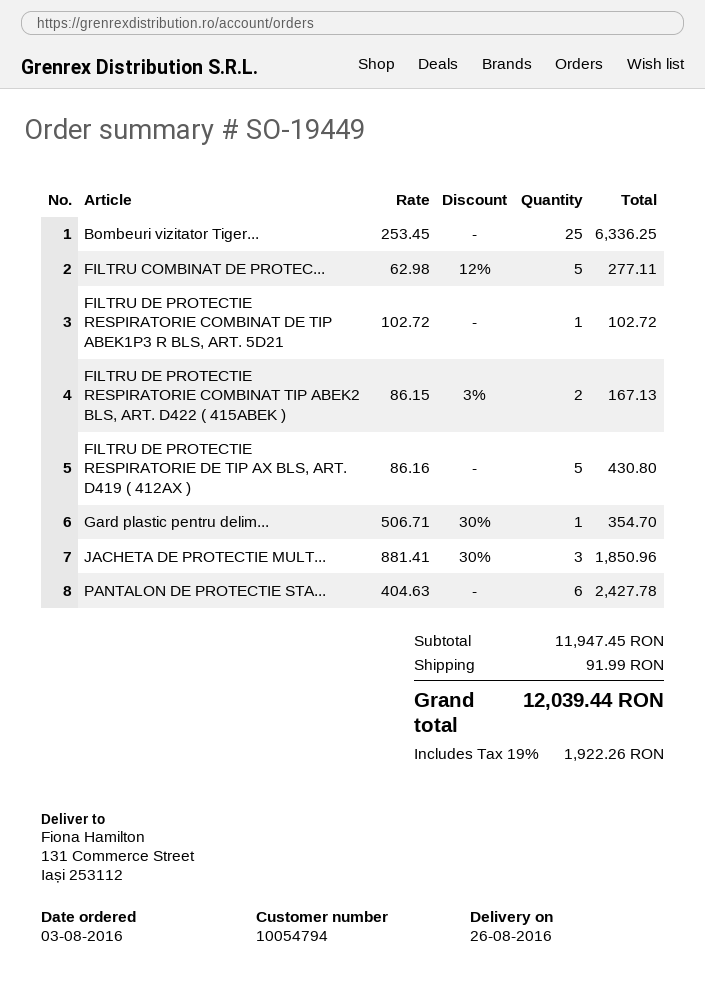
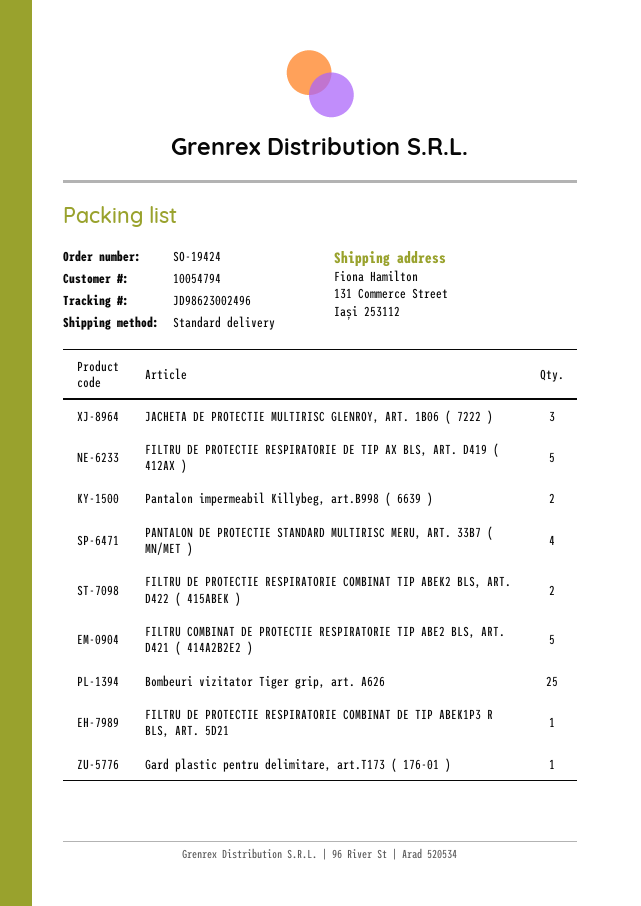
order number: SO-19449 -> SO-19424
PANTALON DE PROTECTIE STA...: 6 -> 4
Pantalon impermeabil Killybeg, art.B998 ( 6639 ): none -> 2

